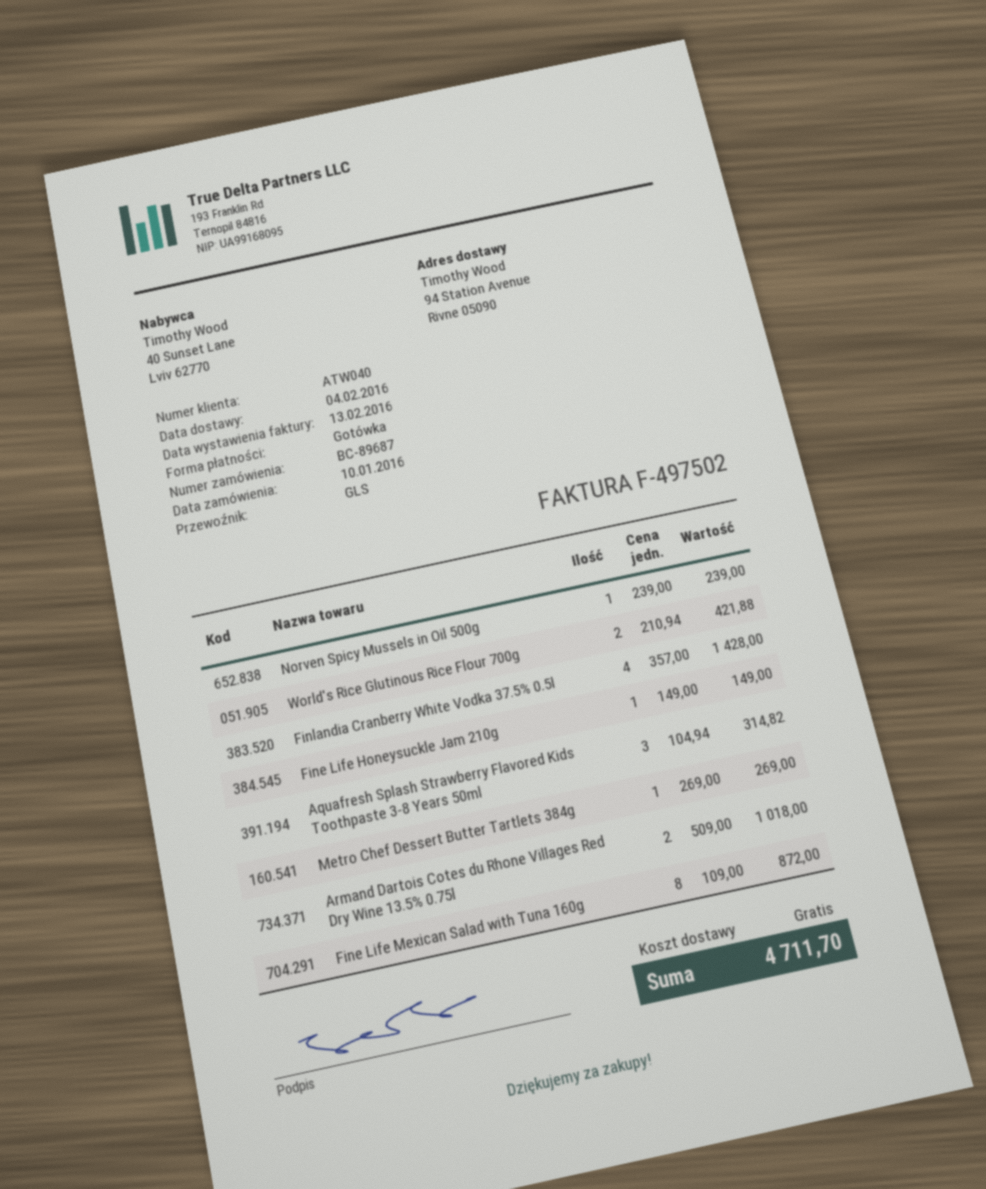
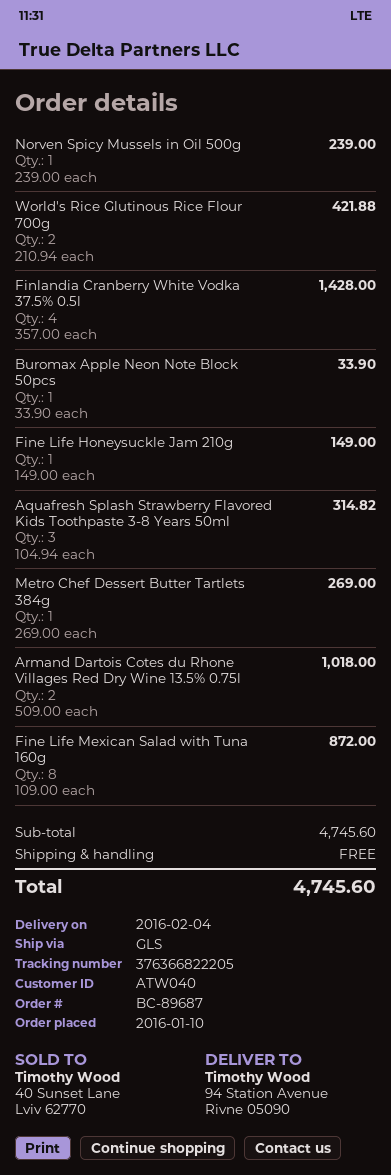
Buromax Apple Neon Note Block 50pcs: none -> 1 x 33.90 = 33.90
total: 4711.70 -> 4745.60

